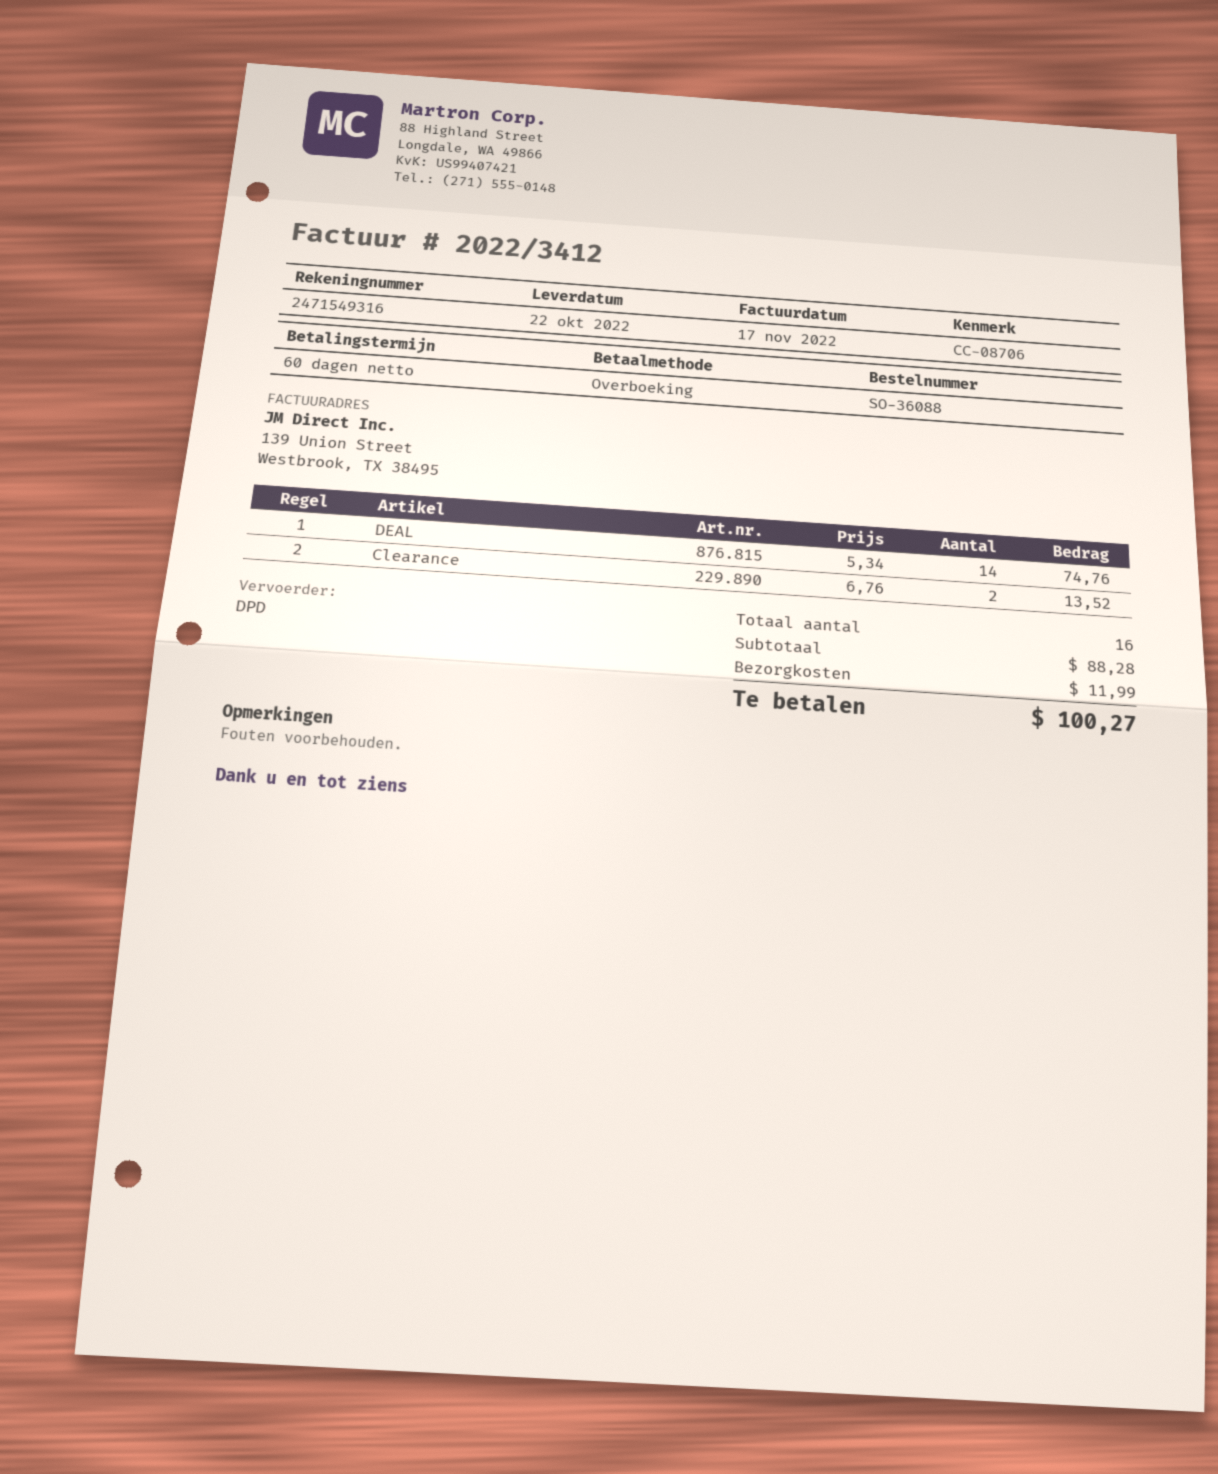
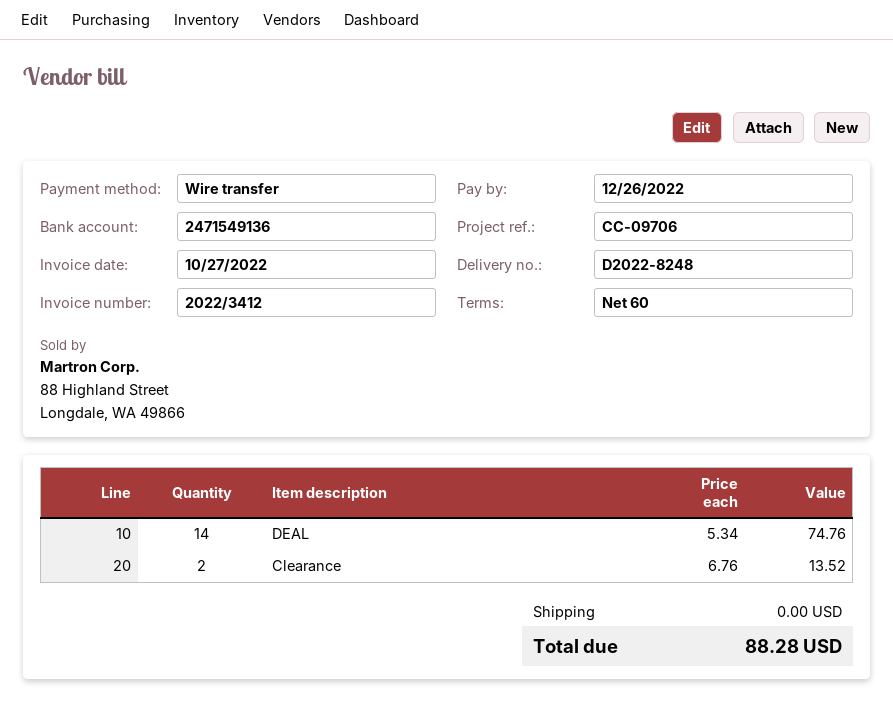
invoice date: 2022-11-17 -> 2022-10-27
reference: CC-08706 -> CC-09706
bank account: 2471549316 -> 2471549136
shipping: 11.99 -> 0.00
total: 100.27 -> 88.28

